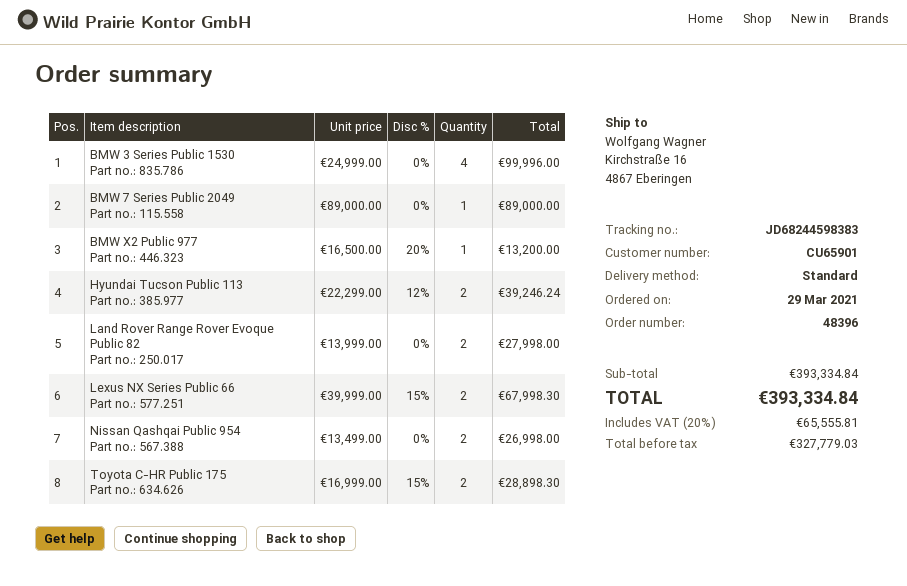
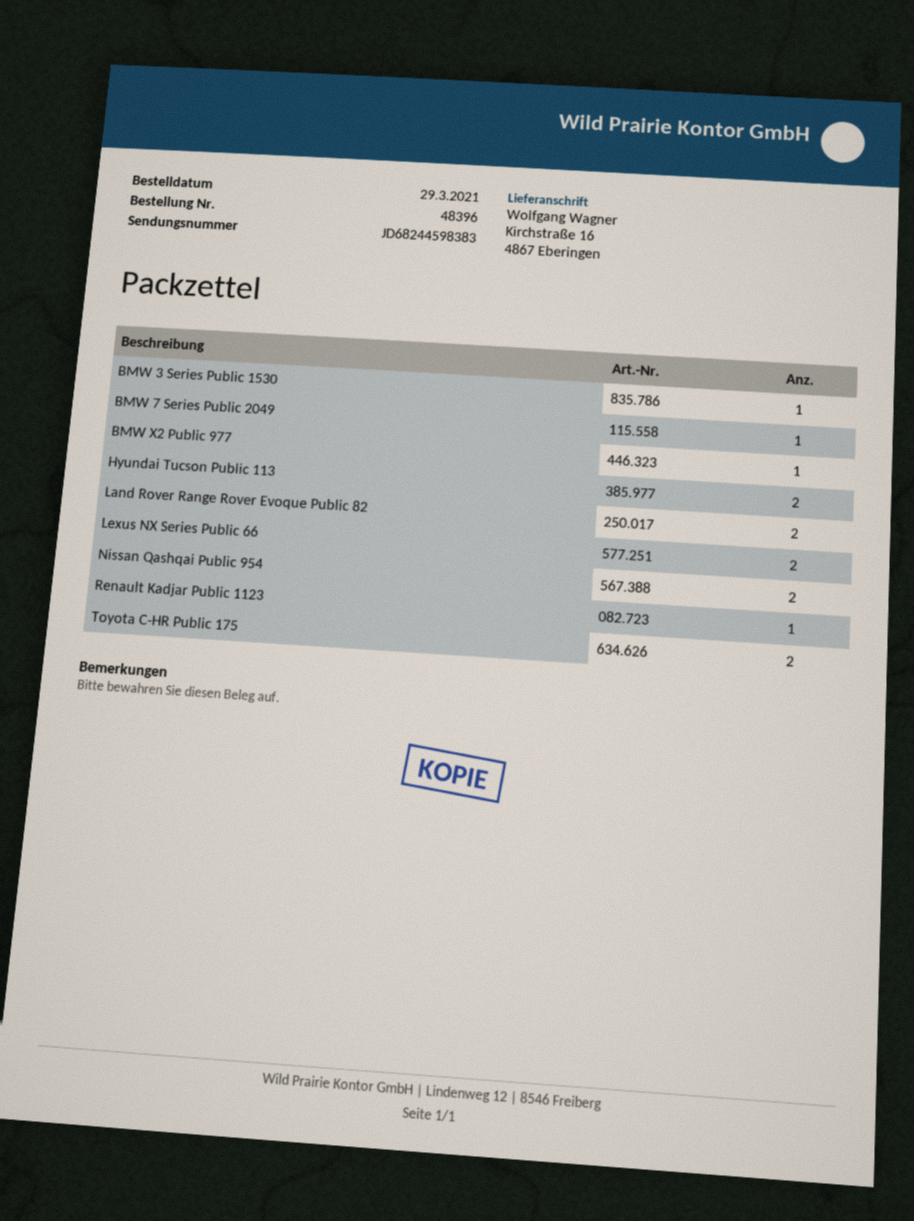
BMW 3 Series Public 1530: 4 -> 1
Renault Kadjar Public 1123: none -> 1

